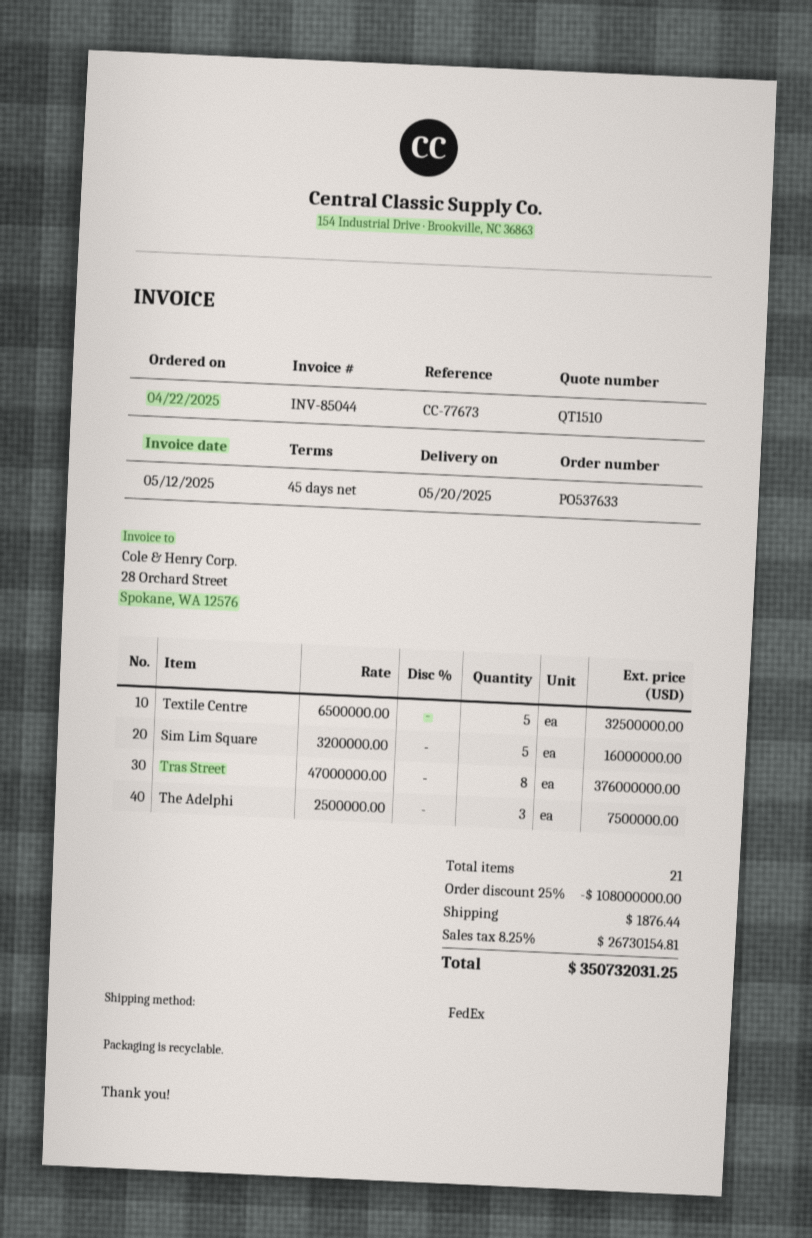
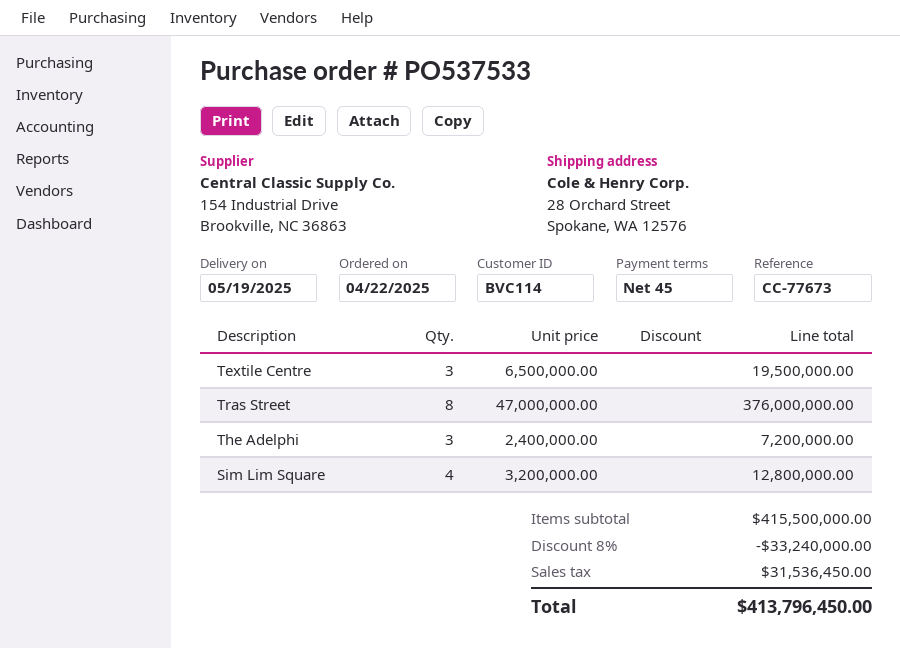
order number: PO537633 -> PO537533
delivery date: 2025-05-20 -> 2025-05-19
Textile Centre: 5 x 6500000.00 = 32500000.00 -> 3 x 6500000.00 = 19500000.00
Sim Lim Square: 5 x 3200000.00 = 16000000.00 -> 4 x 3200000.00 = 12800000.00
The Adelphi: 3 x 2500000.00 = 7500000.00 -> 3 x 2400000.00 = 7200000.00
discount: 25% = 108000000.00 -> 8% = 33240000.00
shipping: 1876.44 -> none
tax: 26730154.81 -> 31536450.00
total: 350732031.25 -> 413796450.00

